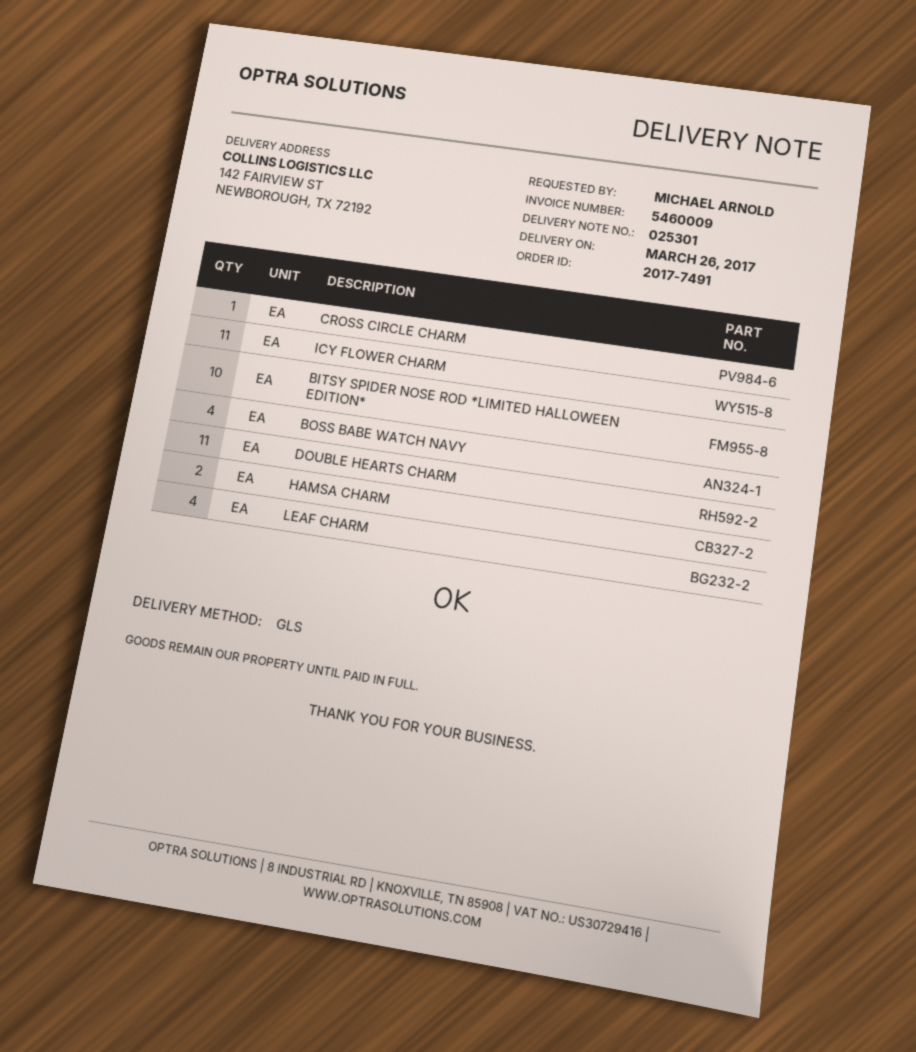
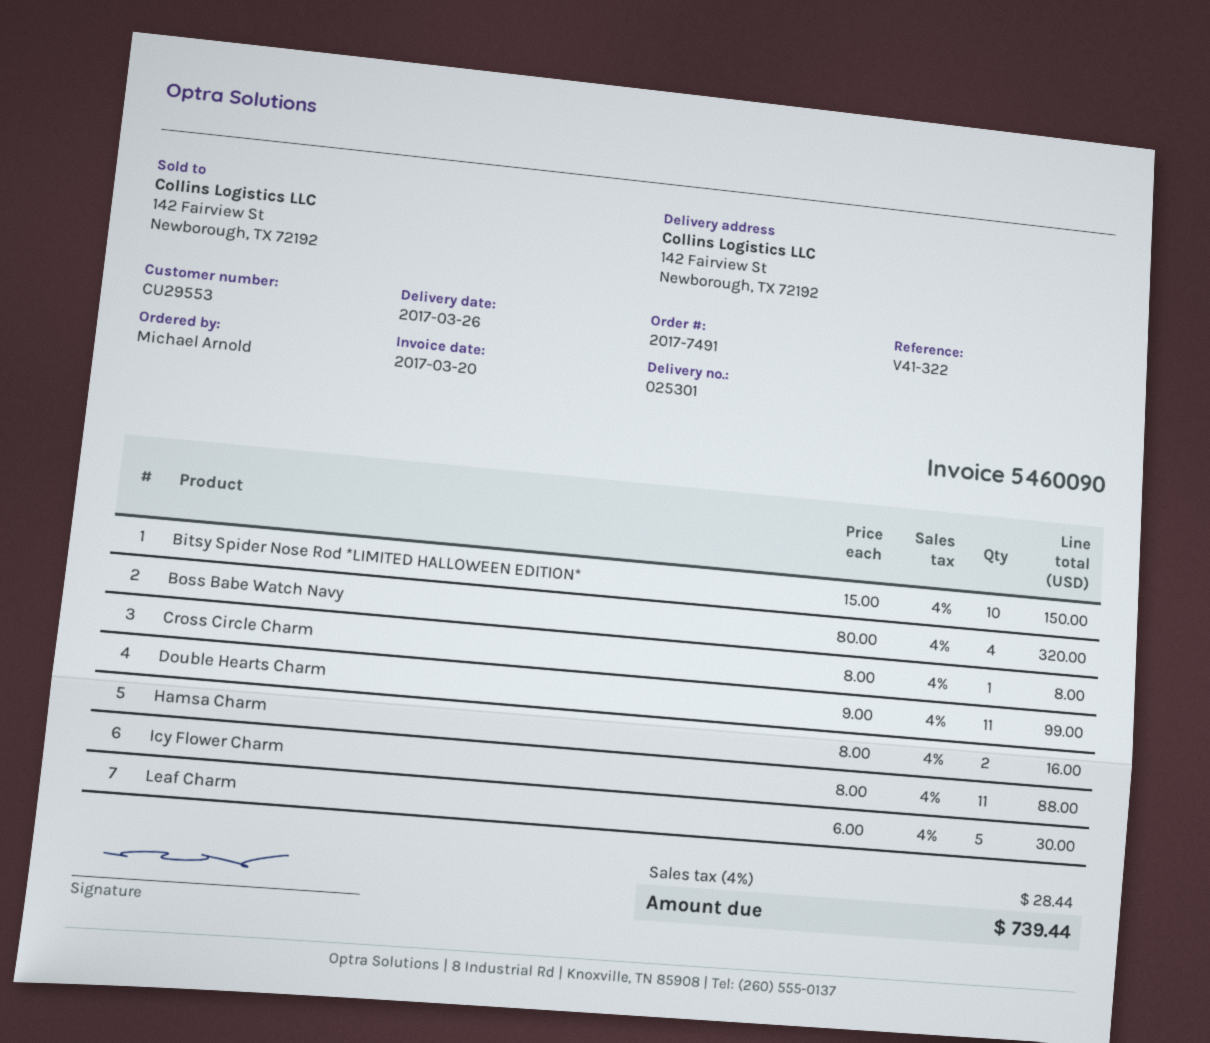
invoice number: 5460009 -> 5460090
LEAF CHARM: 4 -> 5

